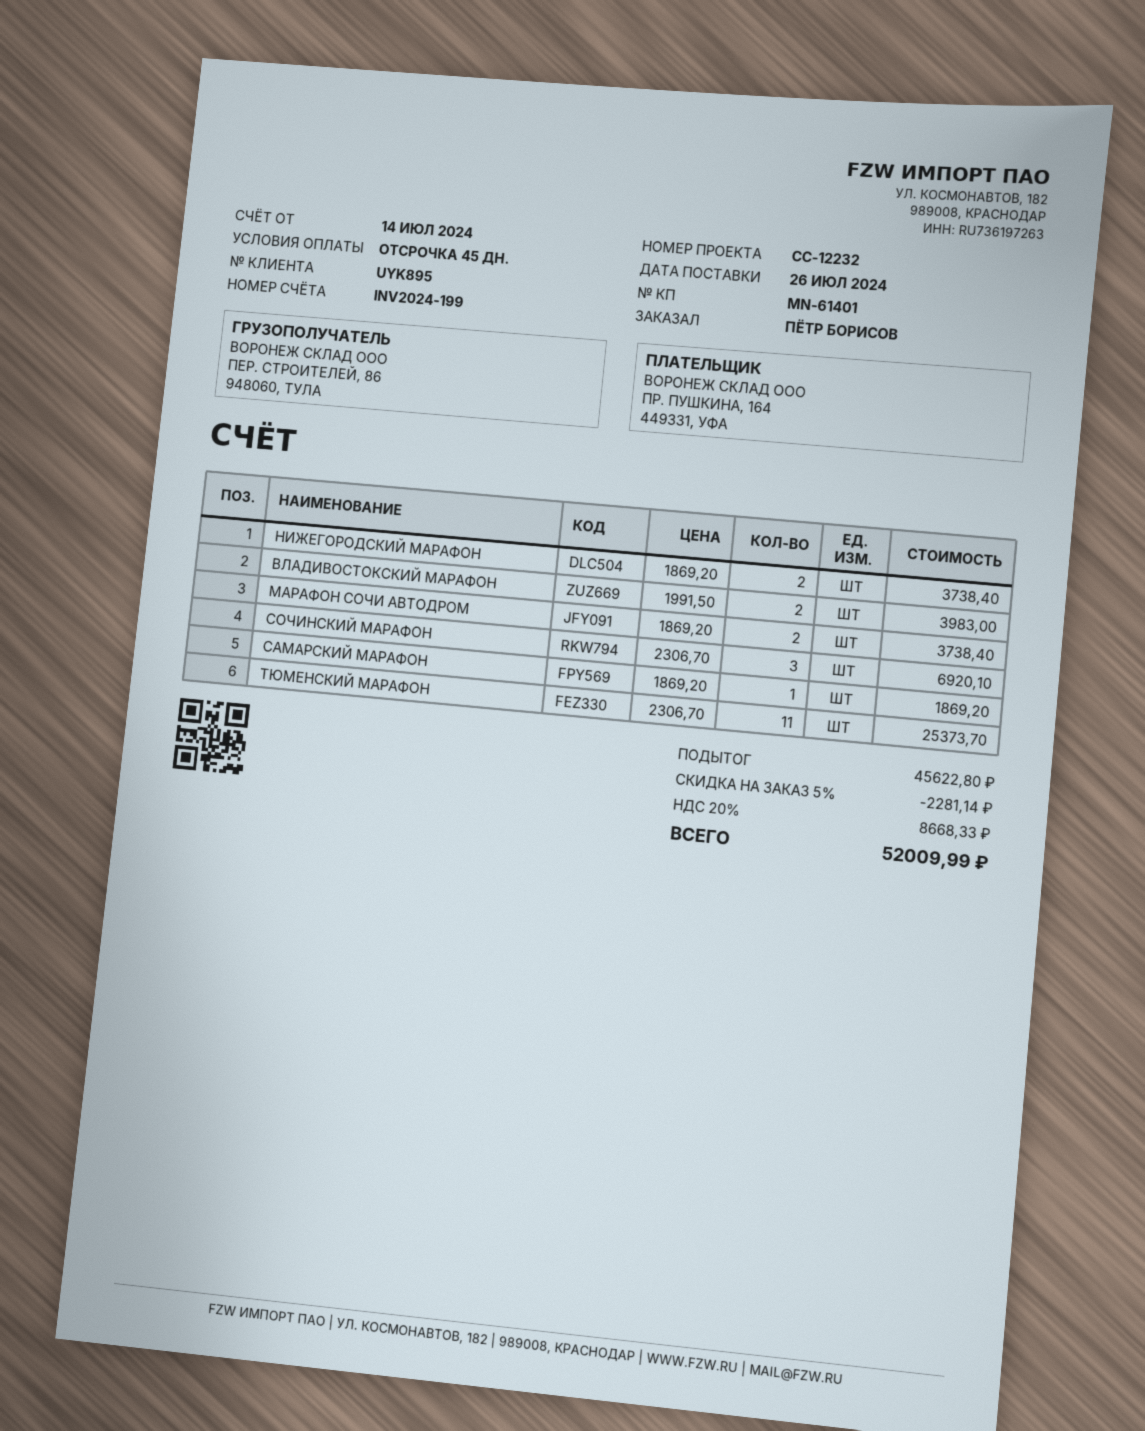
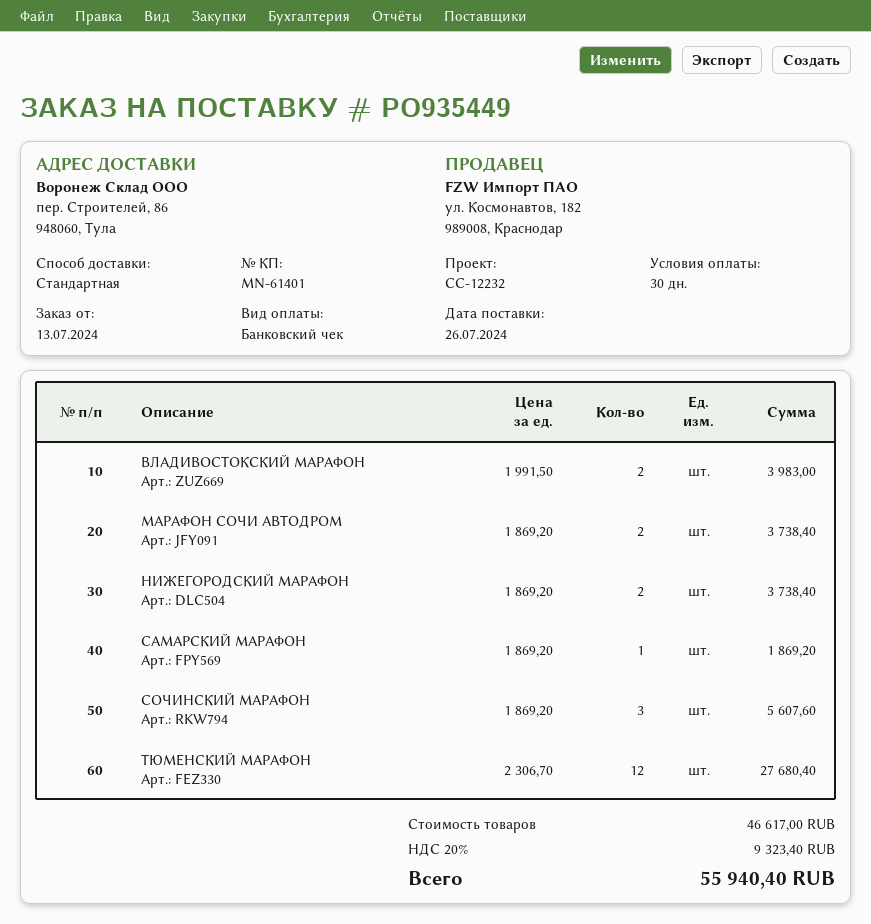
payment terms: 45 days -> 30 days
СОЧИНСКИЙ МАРАФОН: 3 x 2306.70 = 6920.10 -> 3 x 1869.20 = 5607.60
ТЮМЕНСКИЙ МАРАФОН: 11 x 2306.70 = 25373.70 -> 12 x 2306.70 = 27680.40
subtotal: 45622.80 -> 46617.00
discount: 5% = 2281.14 -> none
tax: 20% = 8668.33 -> 20% = 9323.40
total: 52009.99 -> 55940.40

